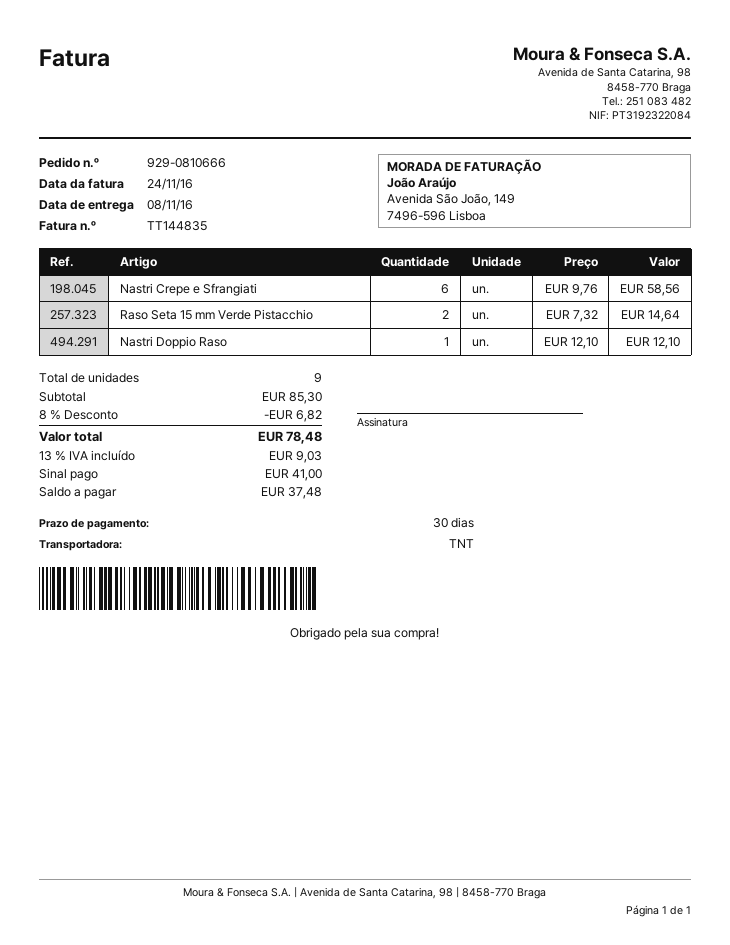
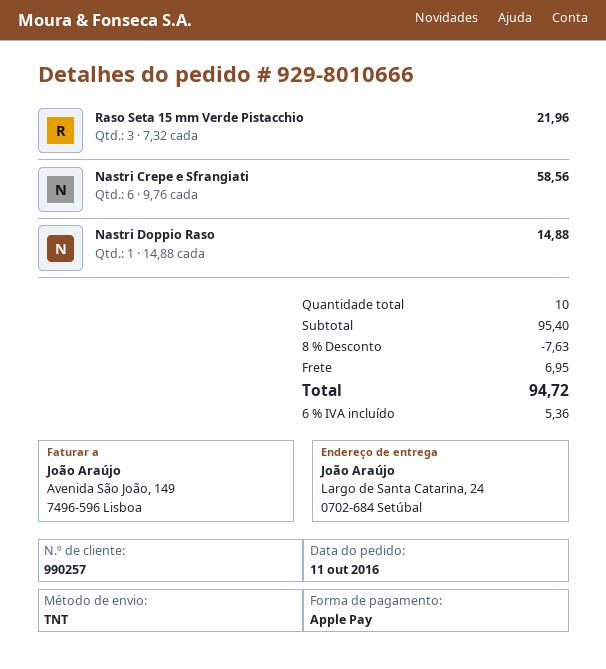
order number: 929-0810666 -> 929-8010666
Raso Seta 15 mm Verde Pistacchio: 2 x 7.32 = 14.64 -> 3 x 7.32 = 21.96
Nastri Doppio Raso: 1 x 12.10 = 12.10 -> 1 x 14.88 = 14.88
total quantity: 9 -> 10
subtotal: 85.30 -> 95.40
discount: 8% = 6.82 -> 8% = 7.63
shipping: none -> 6.95
tax: 13% = 9.03 -> 6% = 5.36
total: 78.48 -> 94.72

